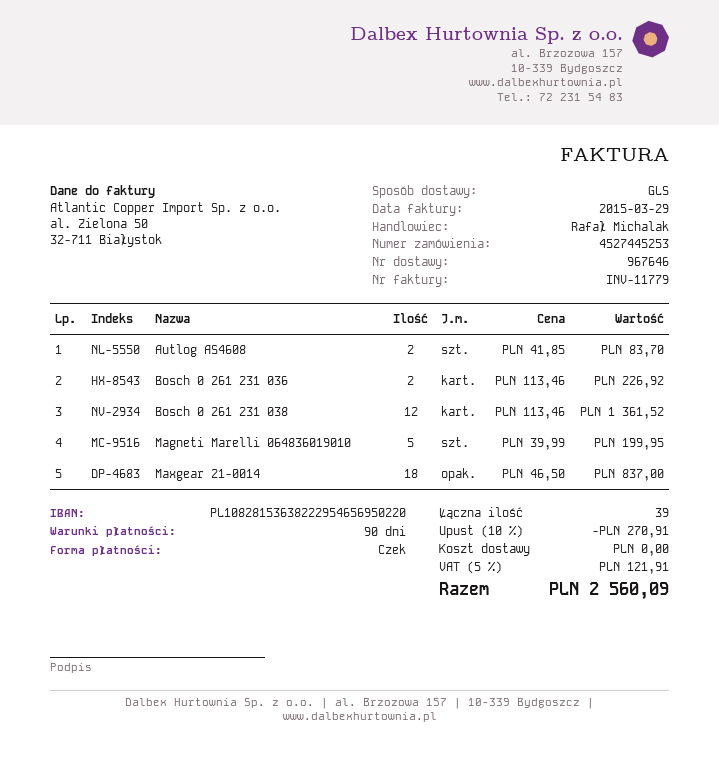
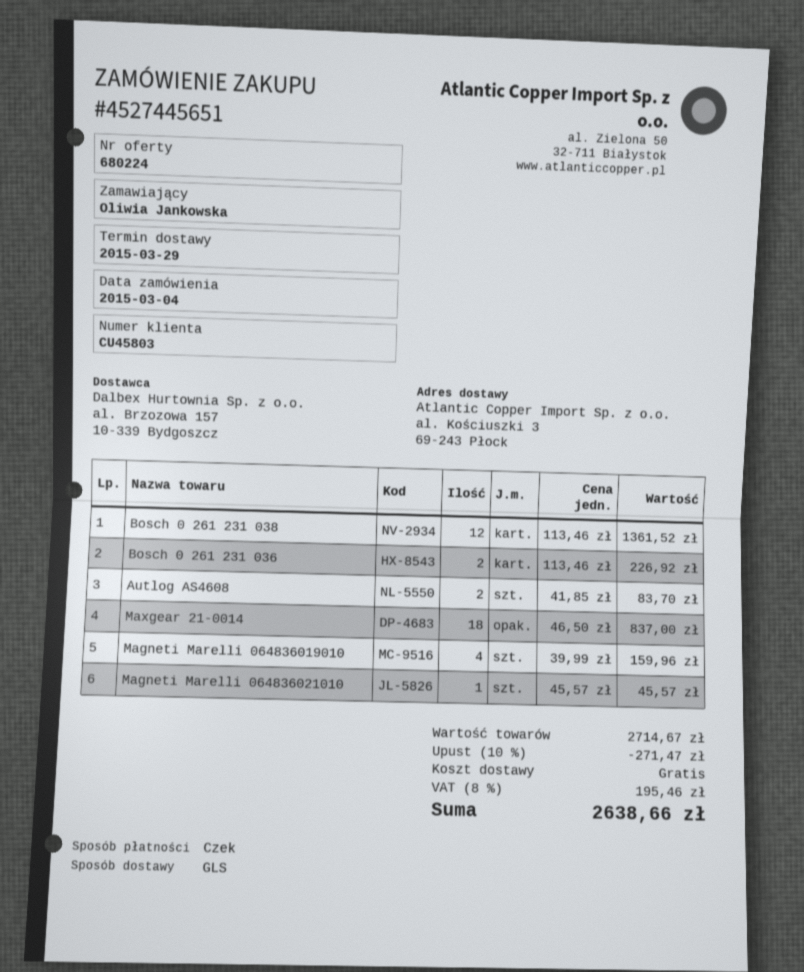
order number: 4527445253 -> 4527445651
Magneti Marelli 064836019010: 5 x 39.99 = 199.95 -> 4 x 39.99 = 159.96
Magneti Marelli 064836021010: none -> 1 x 45.57 = 45.57
discount: 10% = 270.91 -> 10% = 271.47
tax: 5% = 121.91 -> 8% = 195.46
total: 2560.09 -> 2638.66

